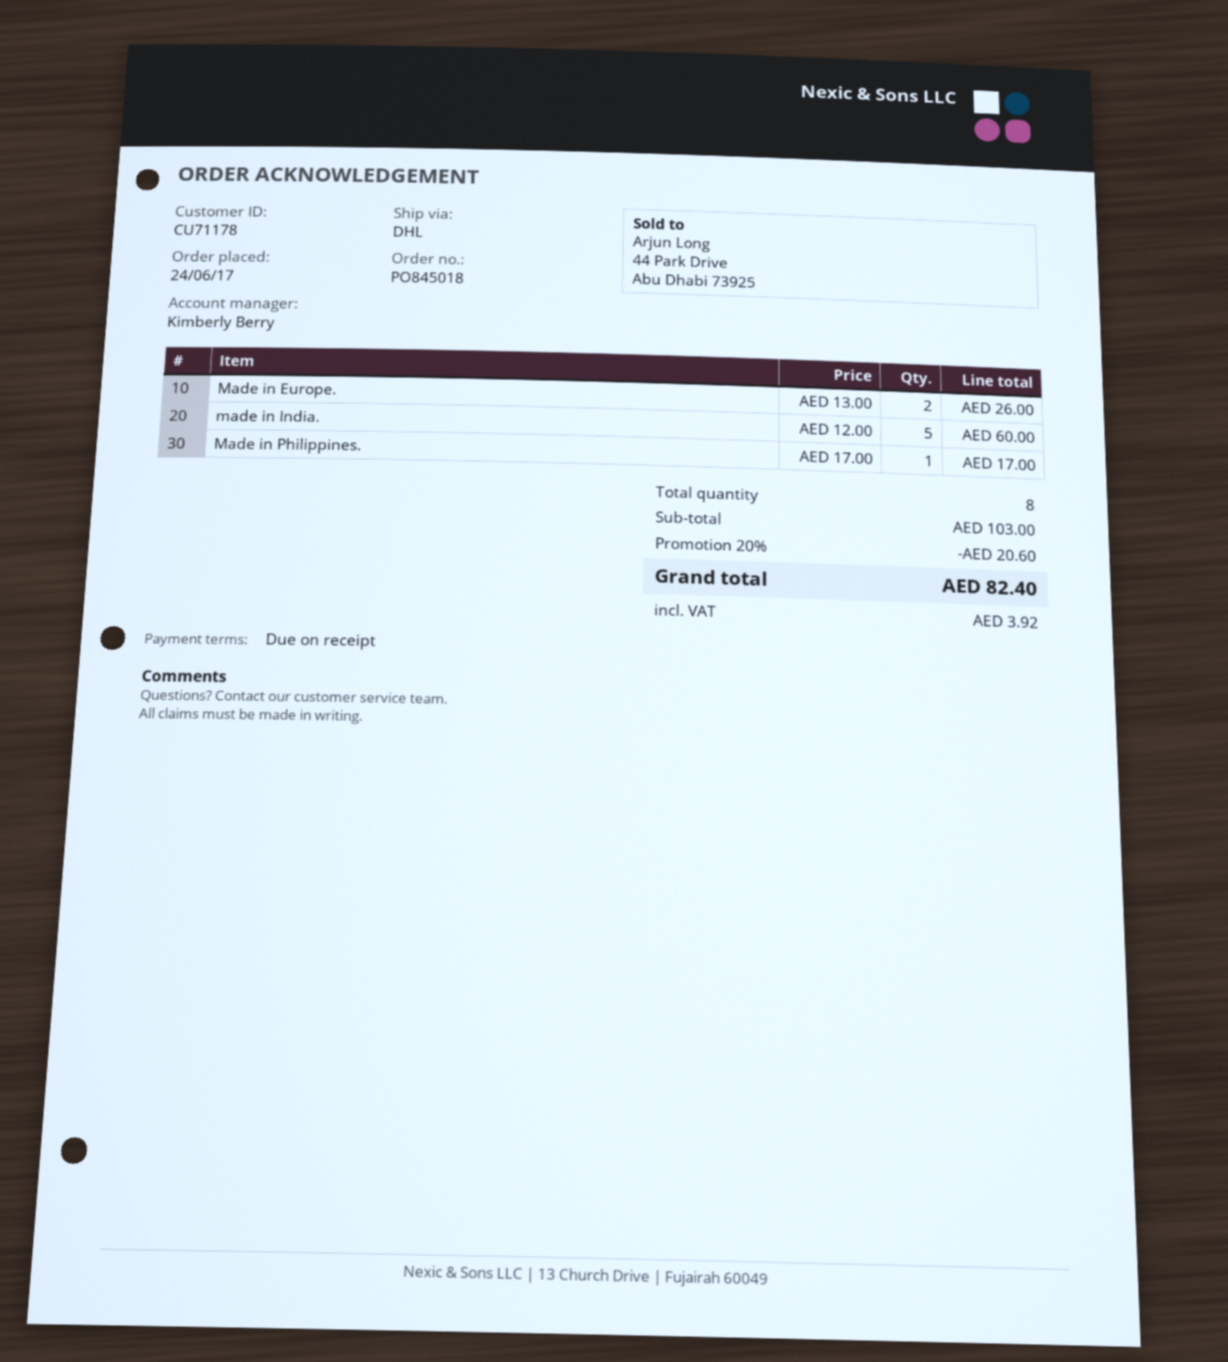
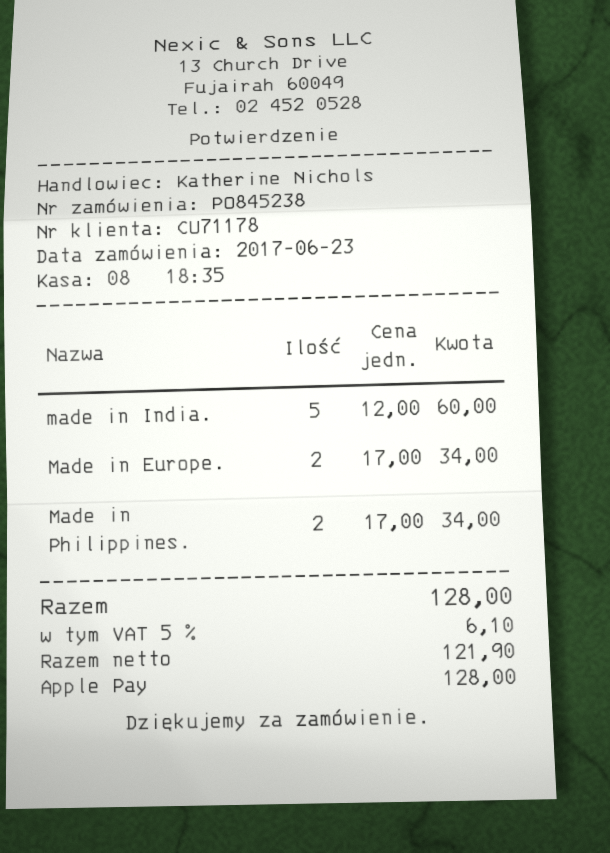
order number: PO845018 -> PO845238
order date: 2017-06-24 -> 2017-06-23
sales rep: Kimberly Berry -> Katherine Nichols
Made in Europe.: 2 x 13.00 = 26.00 -> 2 x 17.00 = 34.00
Made in Philippines.: 1 x 17.00 = 17.00 -> 2 x 17.00 = 34.00
discount: 20% = 20.60 -> none
tax: 3.92 -> 6.10
total: 82.40 -> 128.00

